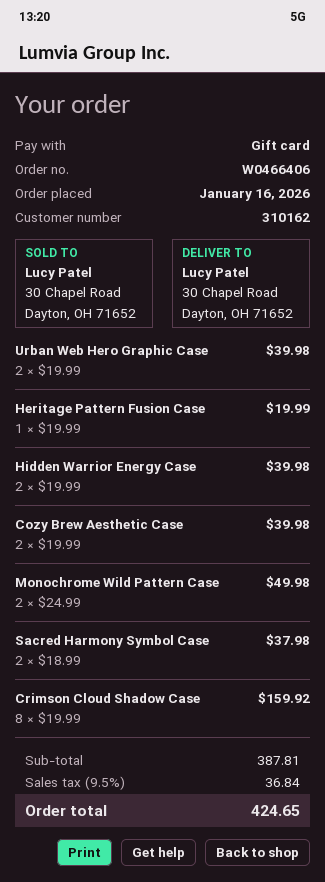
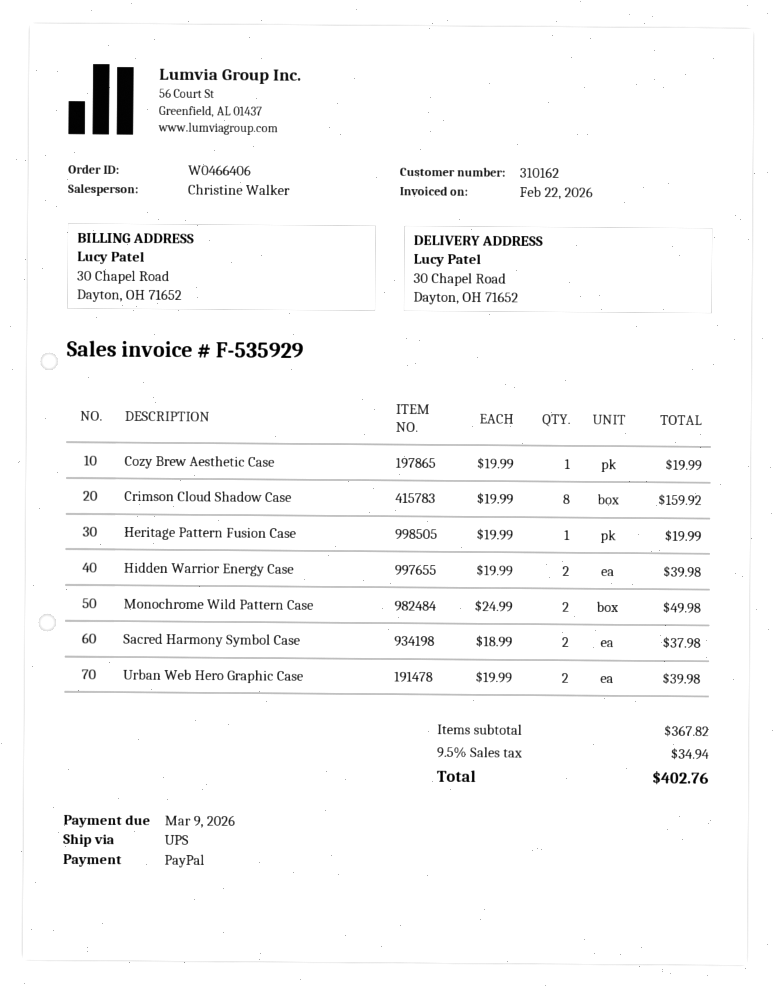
payment method: gift card -> PayPal
Cozy Brew Aesthetic Case: 2 x 19.99 = 39.98 -> 1 x 19.99 = 19.99
subtotal: 387.81 -> 367.82
tax: 9.5% = 36.84 -> 9.5% = 34.94
total: 424.65 -> 402.76

